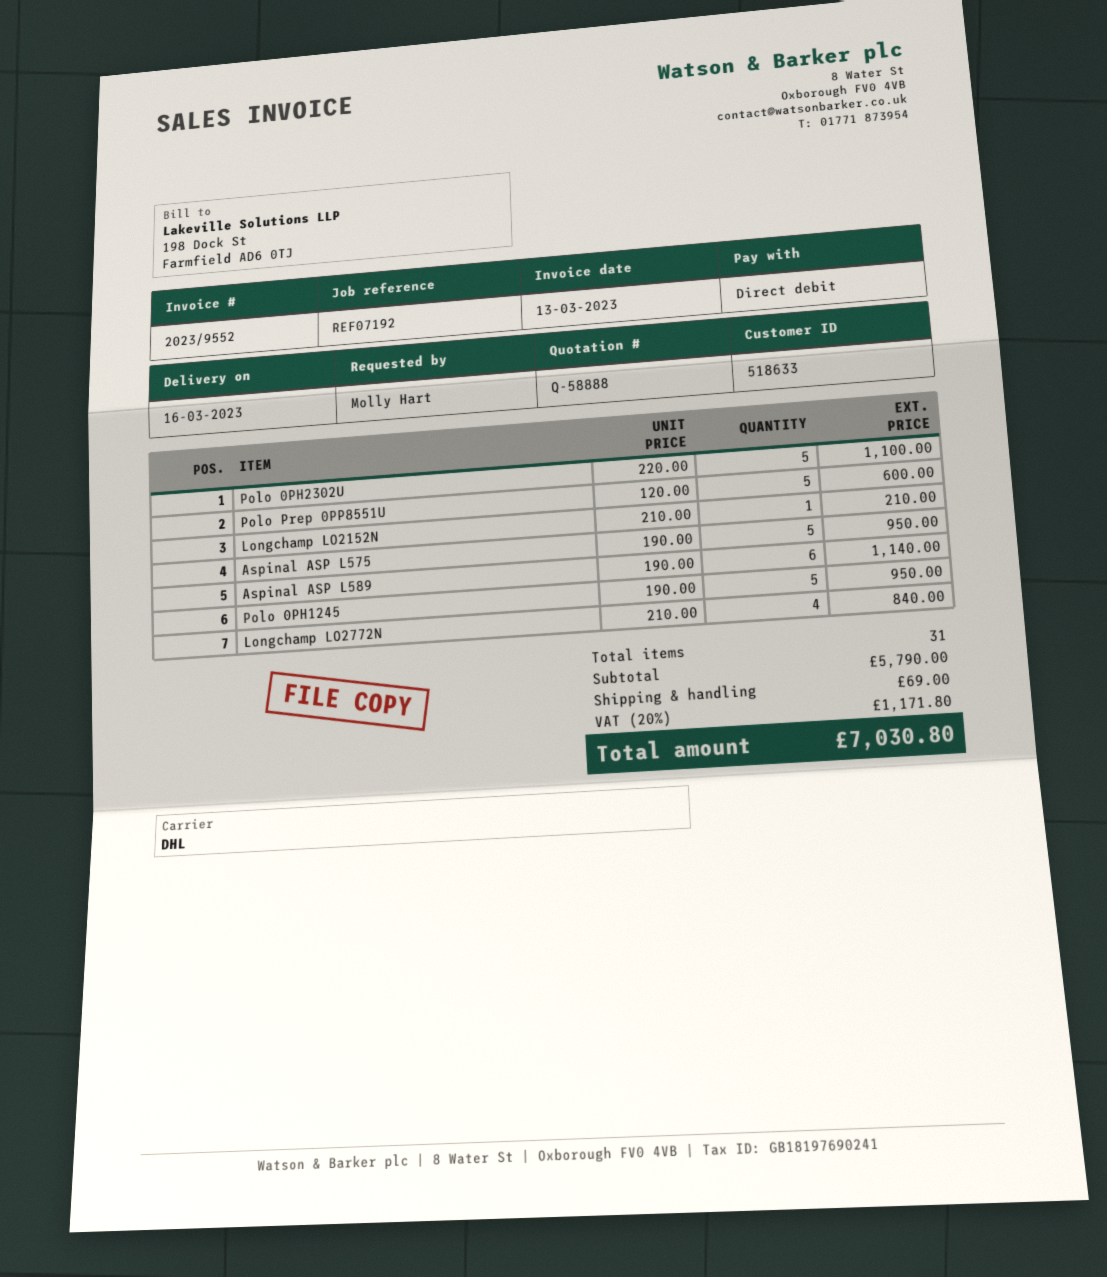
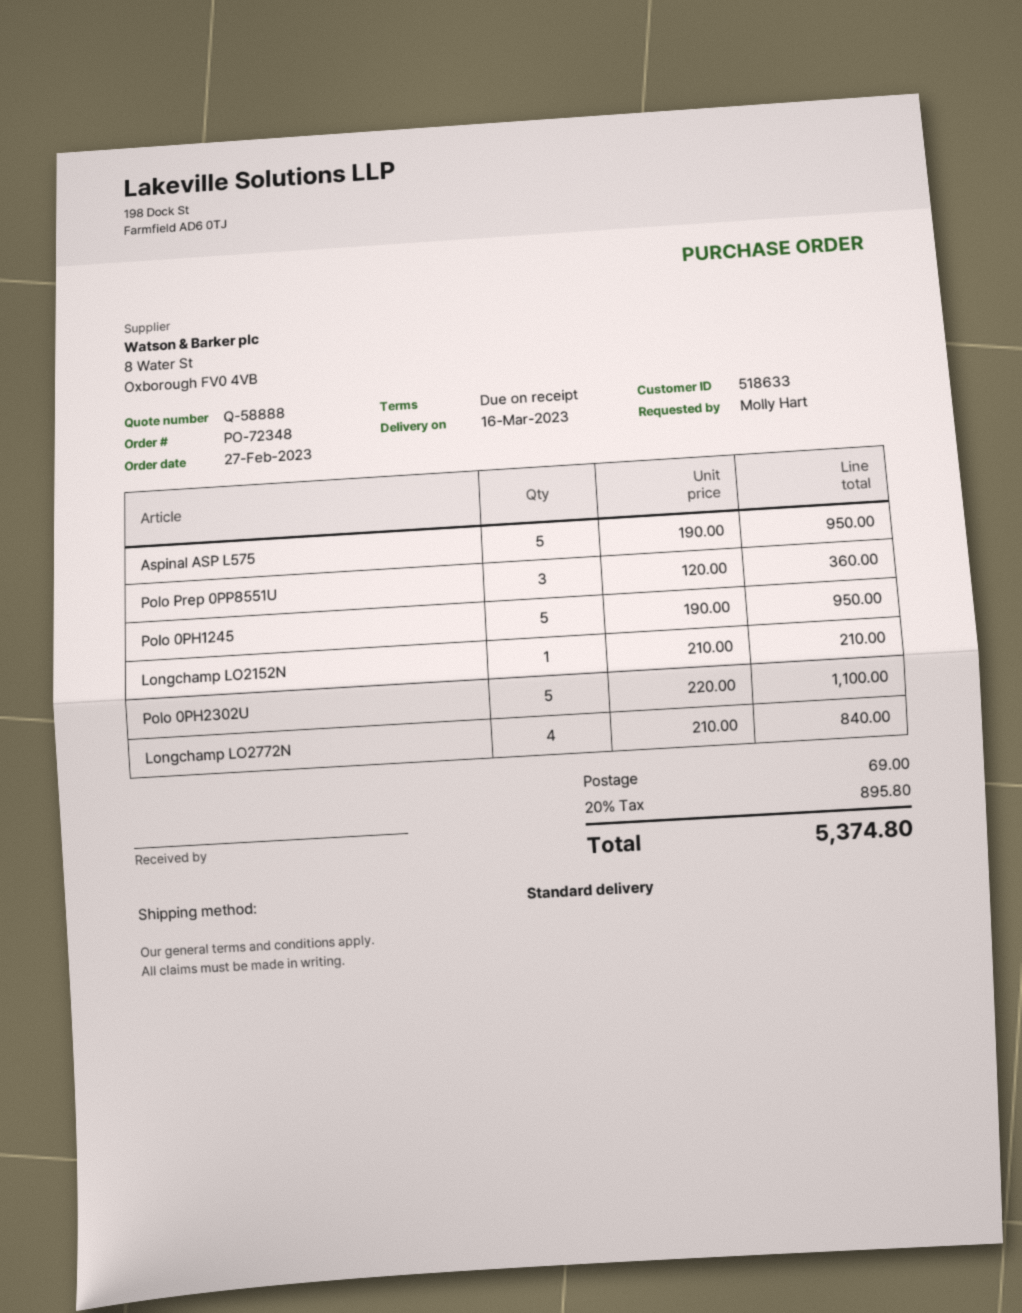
shipping method: DHL -> standard
Polo Prep 0PP8551U: 5 x 120.00 = 600.00 -> 3 x 120.00 = 360.00
Aspinal ASP L589: 6 x 190.00 = 1140.00 -> none
tax: 20% = 1171.80 -> 20% = 895.80
total: 7030.80 -> 5374.80

